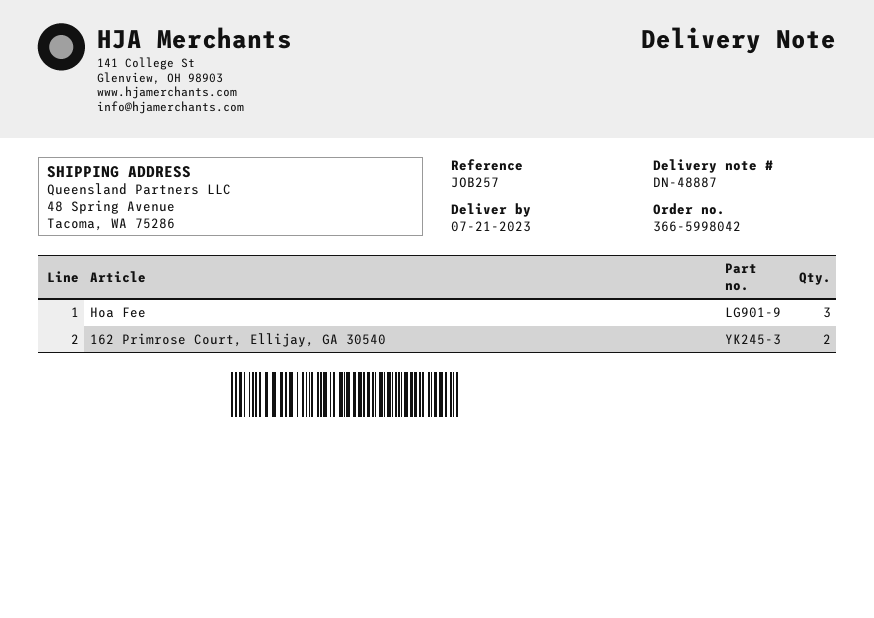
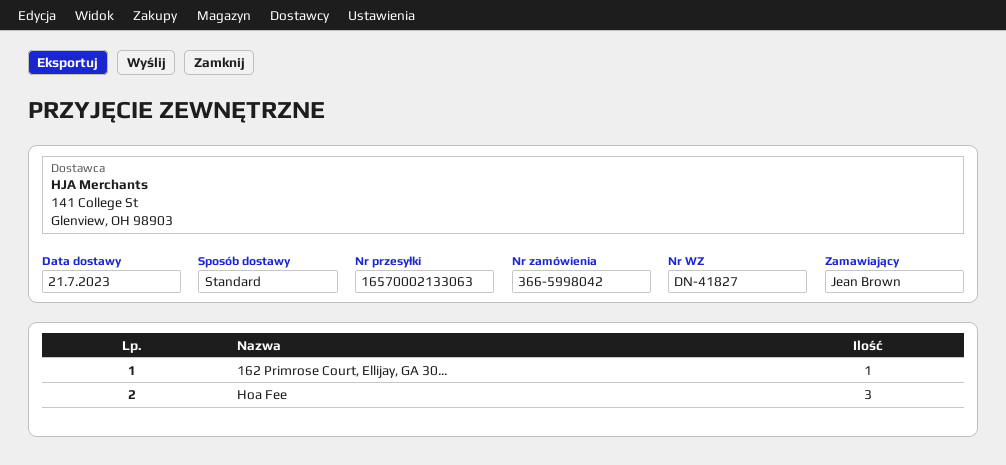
delivery note number: DN-48887 -> DN-41827
162 Primrose Court, Ellijay, GA 30540: 2 -> 1

